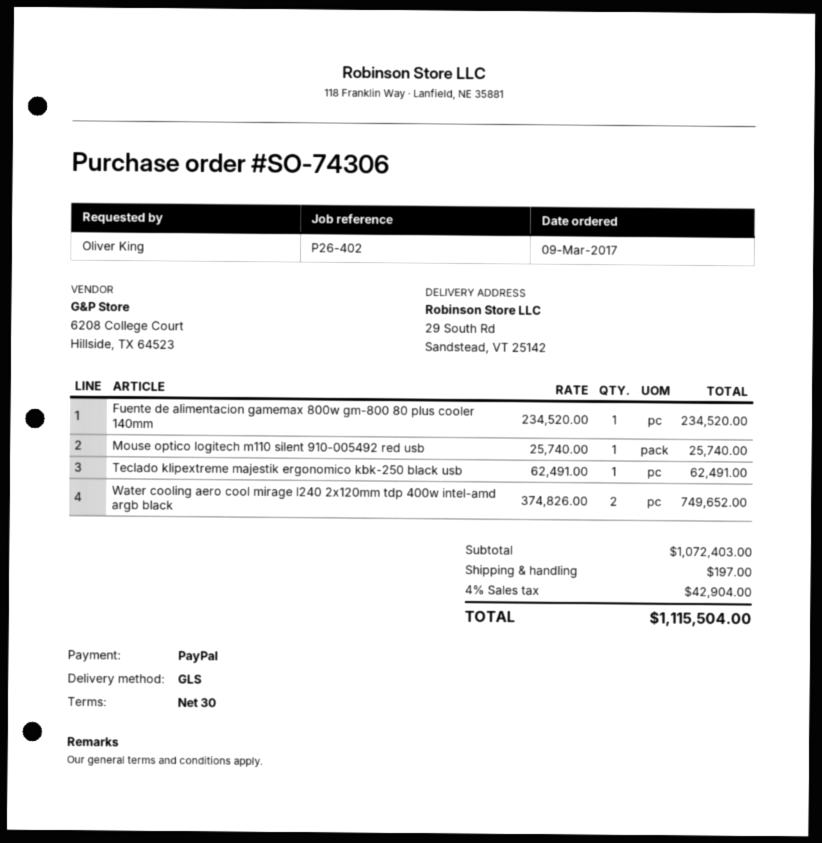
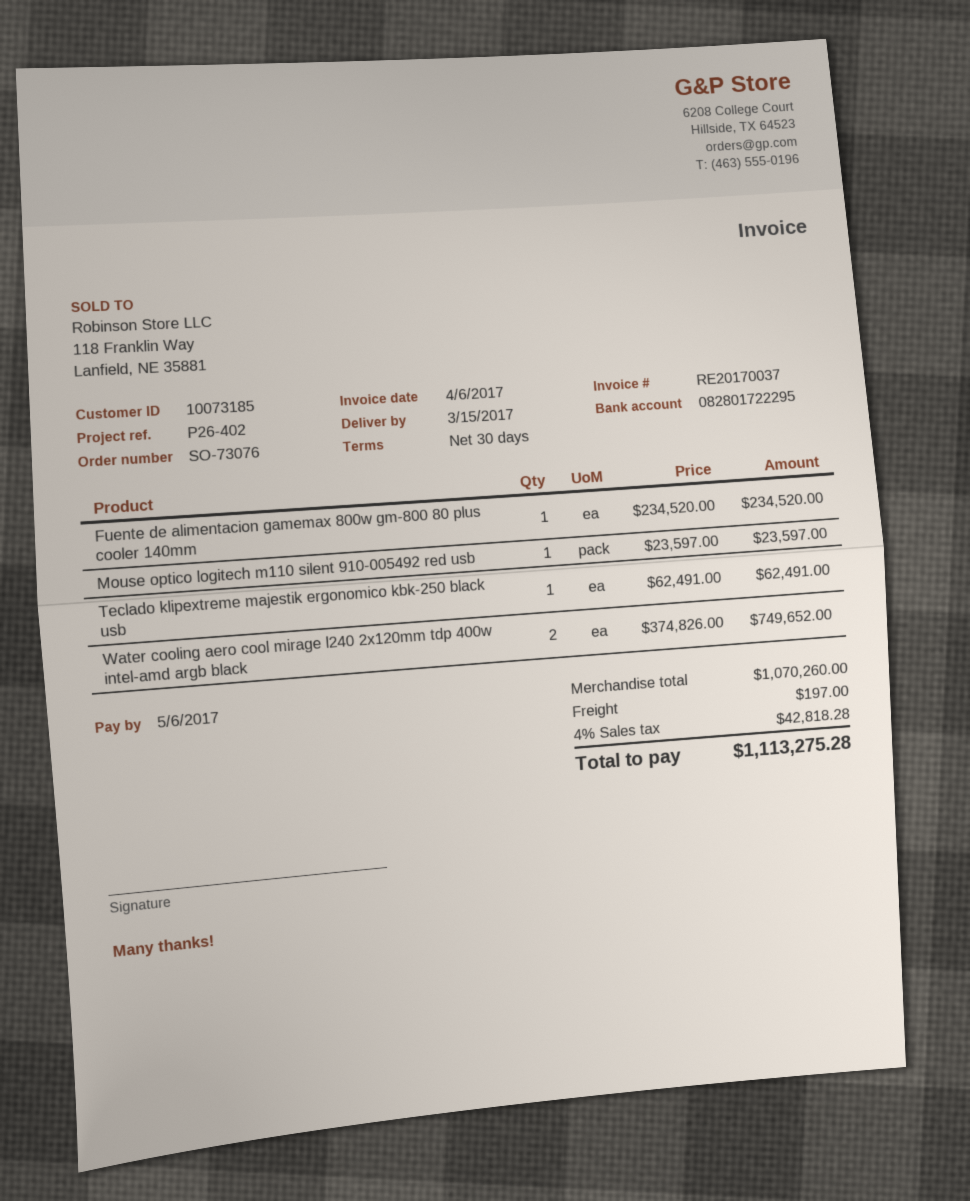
order number: SO-74306 -> SO-73076
Mouse optico logitech m110 silent 910-005492 red usb: 1 x 25740.00 = 25740.00 -> 1 x 23597.00 = 23597.00
subtotal: 1072403.00 -> 1070260.00
tax: 4% = 42904.00 -> 4% = 42818.28
total: 1115504.00 -> 1113275.28

